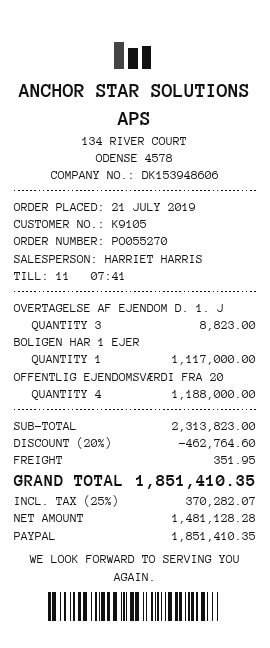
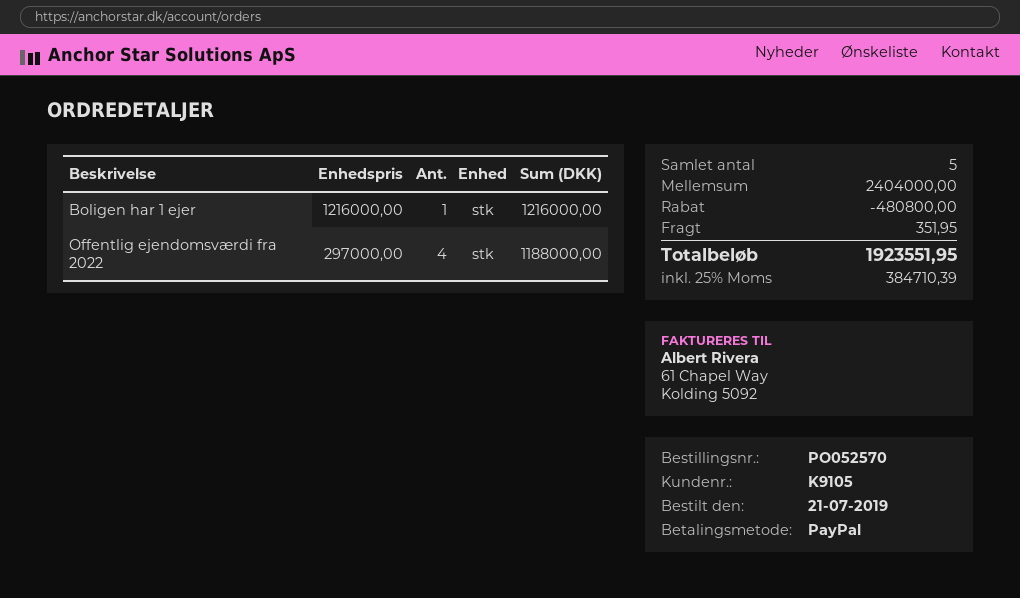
order number: PO055270 -> PO052570
OVERTAGELSE AF EJENDOM D. 1. J: 3 for 8823.00 -> none
BOLIGEN HAR 1 EJER: 1 for 1117000.00 -> 1 for 1216000.00
subtotal: 2313823.00 -> 2404000.00
discount: 462764.60 -> 480800.00
tax: 25% = 370282.07 -> 25% = 384710.39
total: 1851410.35 -> 1923551.95

